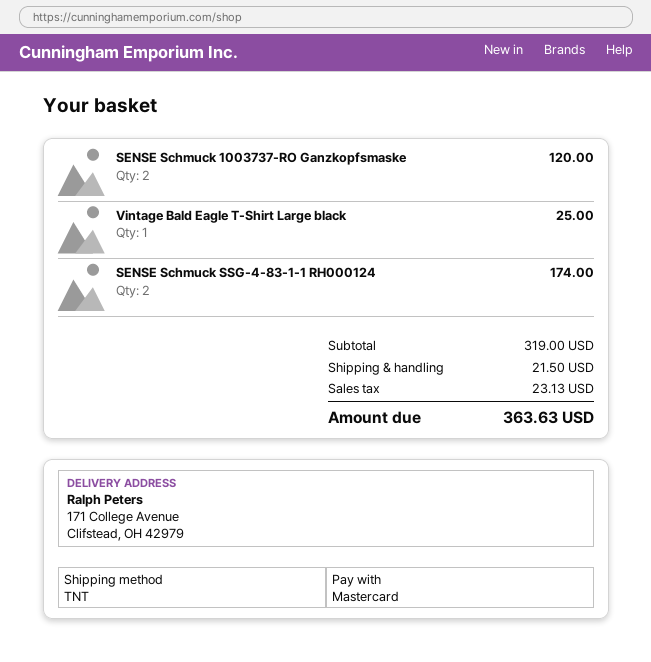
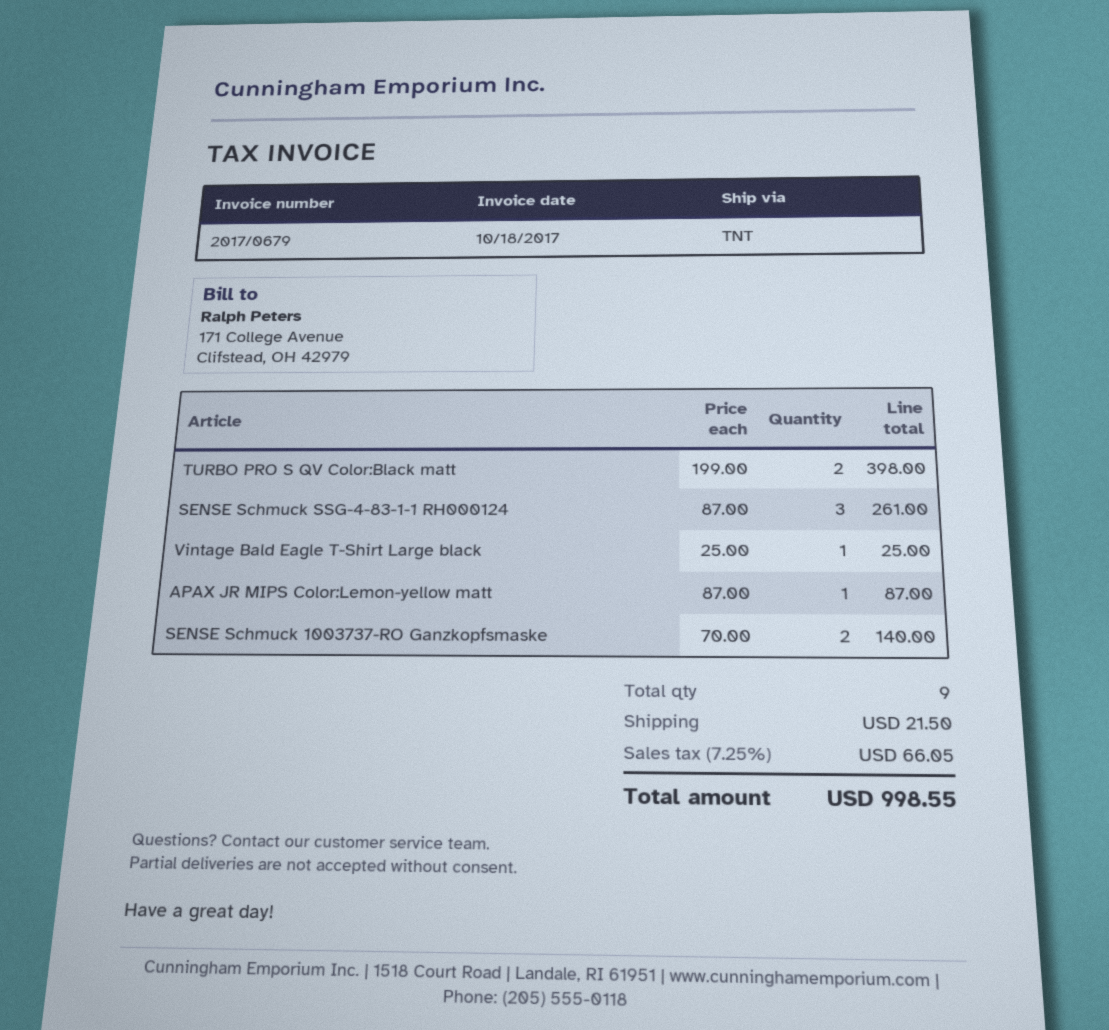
SENSE Schmuck 1003737-RO Ganzkopfsmaske: 2 for 120.00 -> 2 for 140.00
SENSE Schmuck SSG-4-83-1-1 RH000124: 2 for 174.00 -> 3 for 261.00
TURBO PRO S QV Color:Black matt: none -> 2 for 398.00
APAX JR MIPS Color:Lemon-yellow matt: none -> 1 for 87.00
tax: 23.13 -> 66.05
total: 363.63 -> 998.55

